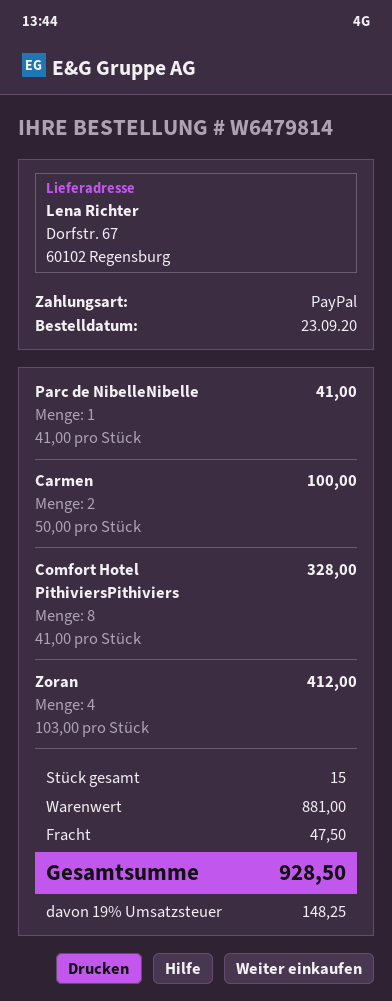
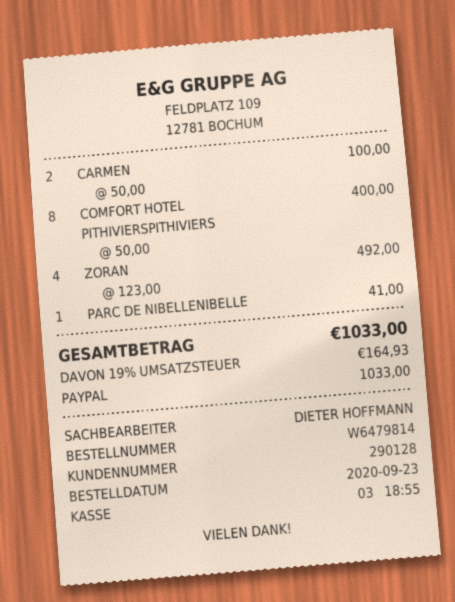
Comfort Hotel PithiviersPithiviers: 8 x 41.00 = 328.00 -> 8 x 50.00 = 400.00
Zoran: 4 x 103.00 = 412.00 -> 4 x 123.00 = 492.00
shipping: 47.50 -> none
tax: 19% = 148.25 -> 19% = 164.93
total: 928.50 -> 1033.00

